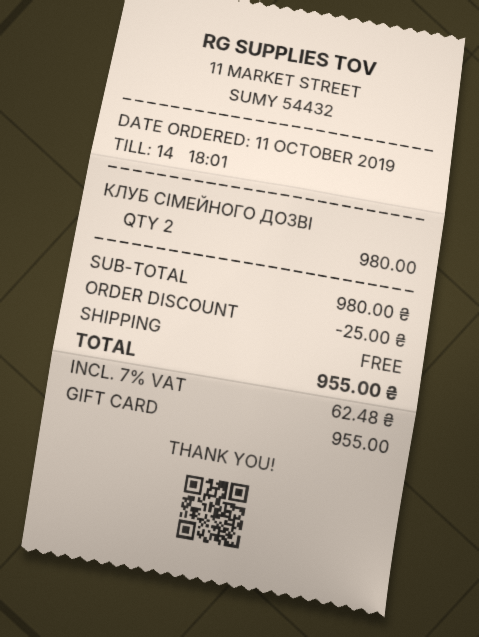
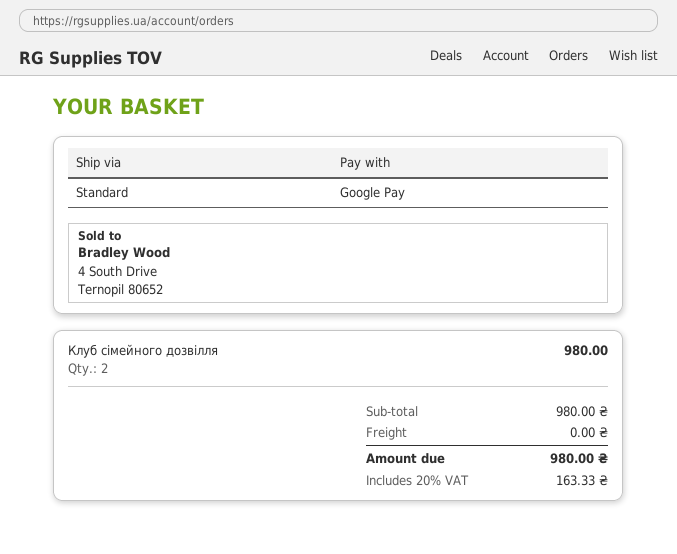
payment method: gift card -> Google Pay
discount: 25.00 -> none
tax: 7% = 62.48 -> 20% = 163.33
total: 955.00 -> 980.00

